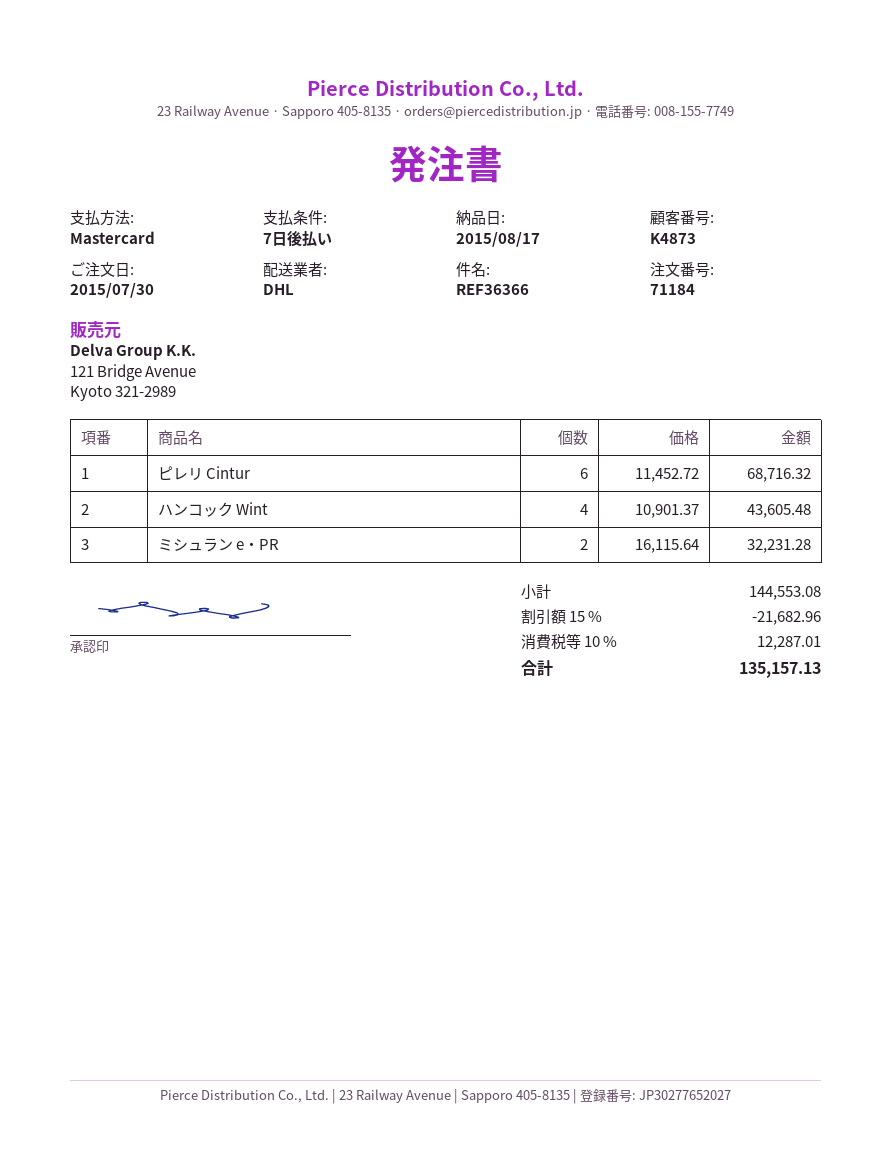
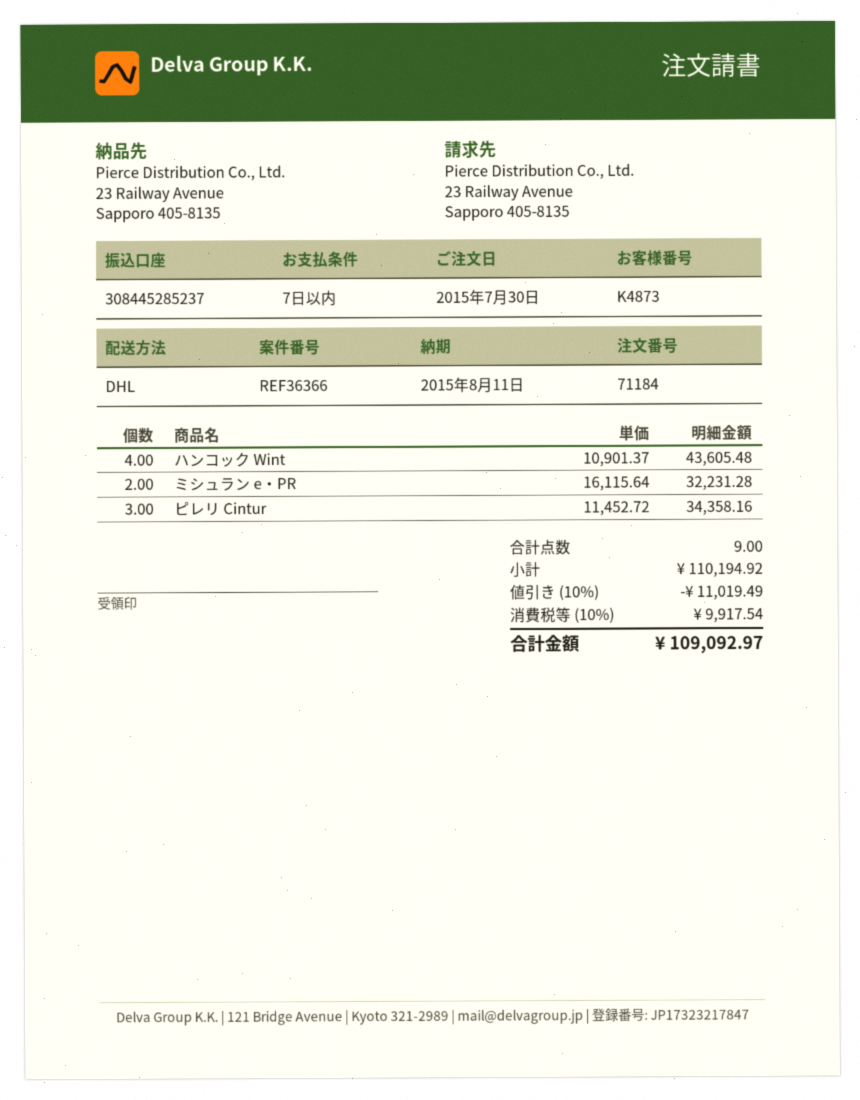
delivery date: 2015-08-17 -> 2015-08-11
ピレリ Cintur: 6 x 11452.72 = 68716.32 -> 3 x 11452.72 = 34358.16
subtotal: 144553.08 -> 110194.92
discount: 15% = 21682.96 -> 10% = 11019.49
tax: 10% = 12287.01 -> 10% = 9917.54
total: 135157.13 -> 109092.97

